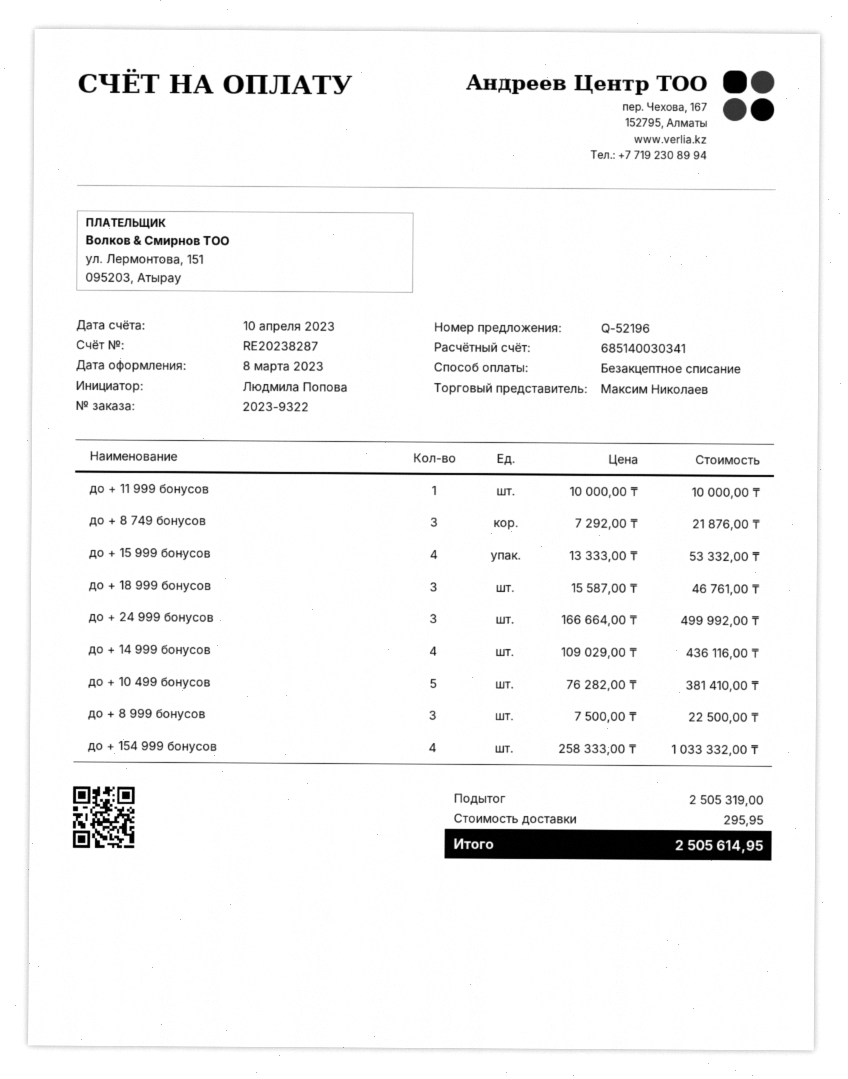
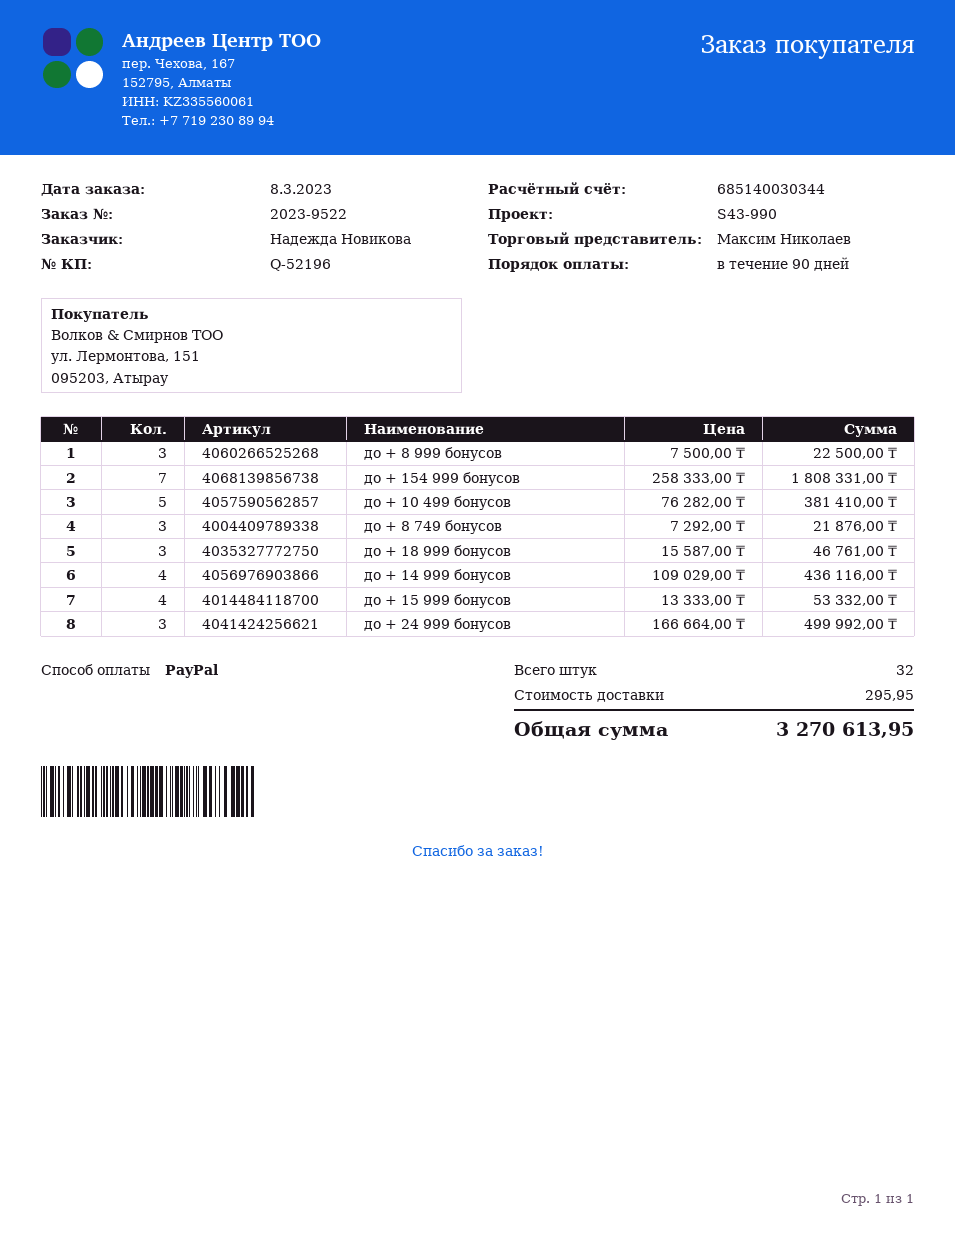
order number: 2023-9322 -> 2023-9522
ordered by: Людмила Попова -> Надежда Новикова
payment method: direct debit -> PayPal
bank account: 685140030341 -> 685140030344
до + 11 999 бонусов: 1 x 10000.00 = 10000.00 -> none
до + 154 999 бонусов: 4 x 258333.00 = 1033332.00 -> 7 x 258333.00 = 1808331.00
total: 2505614.95 -> 3270613.95

